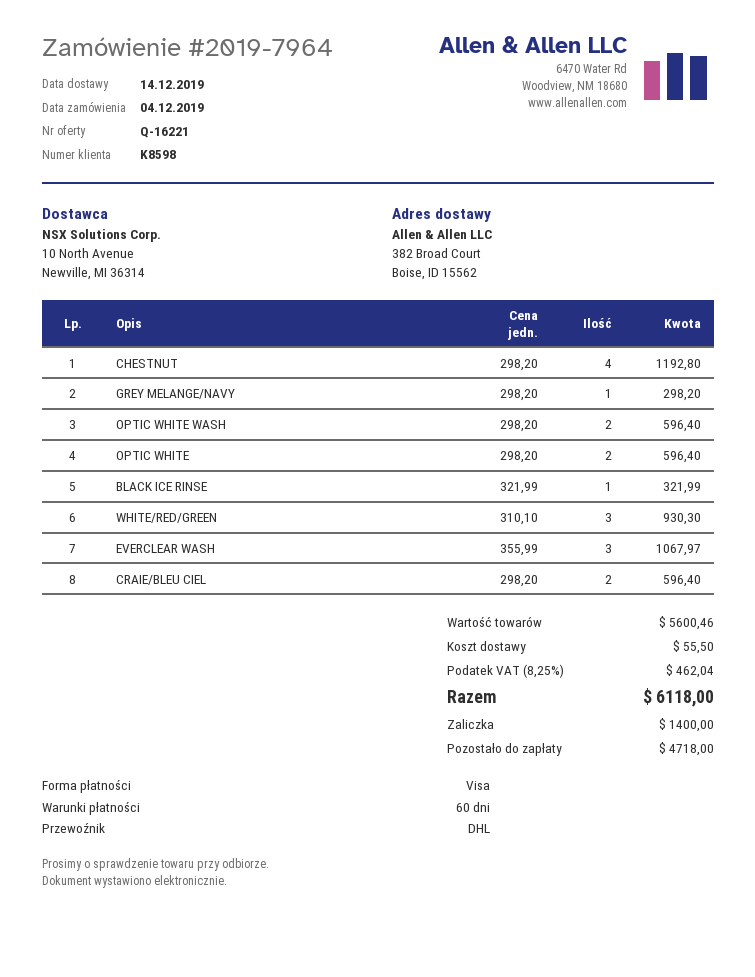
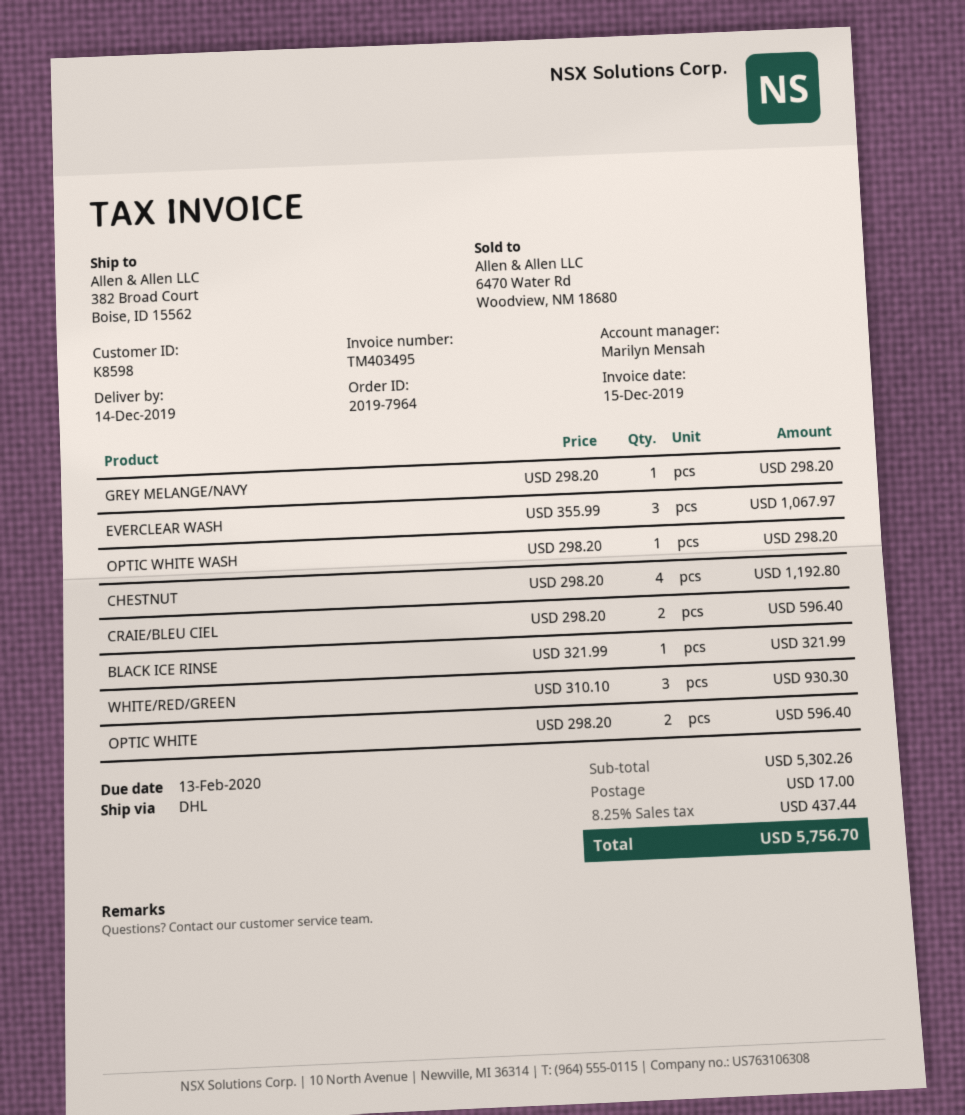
OPTIC WHITE WASH: 2 x 298.20 = 596.40 -> 1 x 298.20 = 298.20
subtotal: 5600.46 -> 5302.26
shipping: 55.50 -> 17.00
tax: 8.25% = 462.04 -> 8.25% = 437.44
total: 6118.00 -> 5756.70

